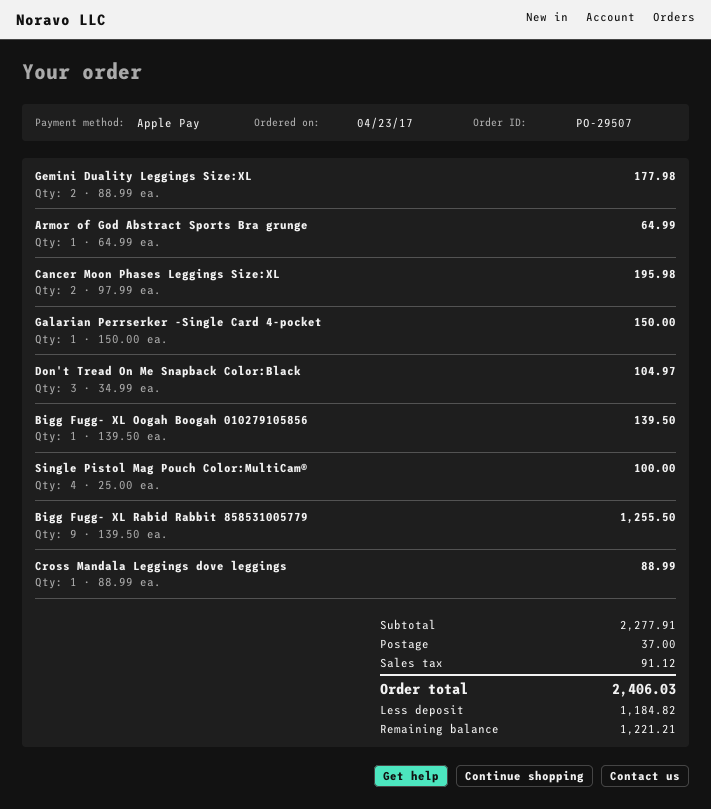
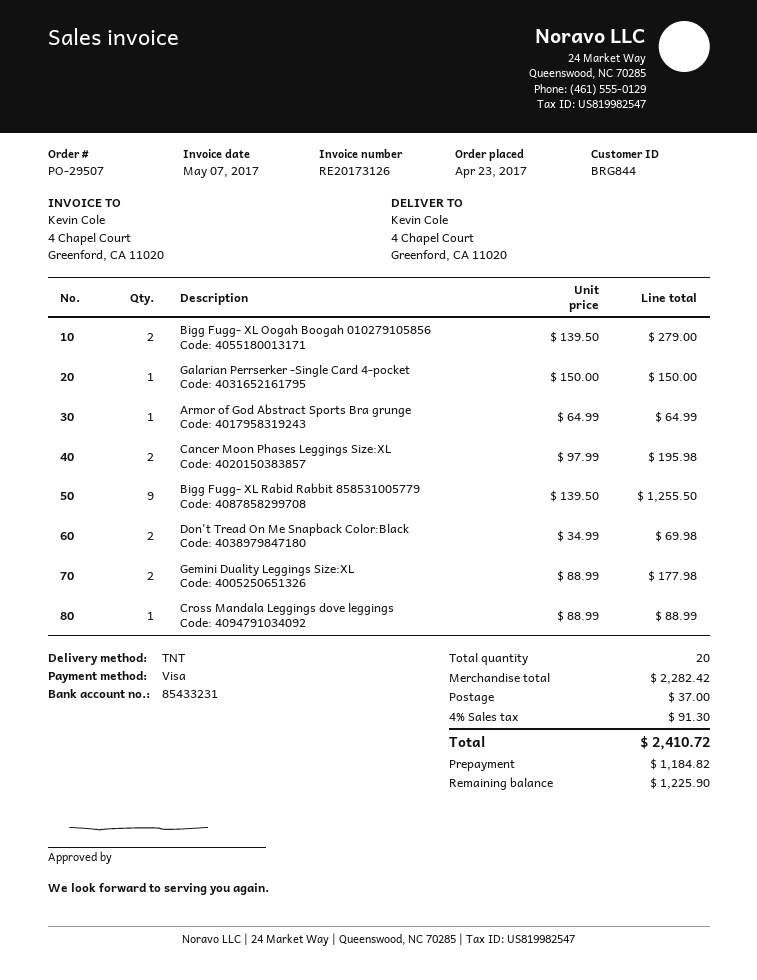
payment method: Apple Pay -> Visa
Don't Tread On Me Snapback Color:Black: 3 x 34.99 = 104.97 -> 2 x 34.99 = 69.98
Bigg Fugg- XL Oogah Boogah 010279105856: 1 x 139.50 = 139.50 -> 2 x 139.50 = 279.00
Single Pistol Mag Pouch Color:MultiCam®: 4 x 25.00 = 100.00 -> none
subtotal: 2277.91 -> 2282.42
tax: 91.12 -> 91.30
total: 2406.03 -> 2410.72
balance: 1221.21 -> 1225.90

